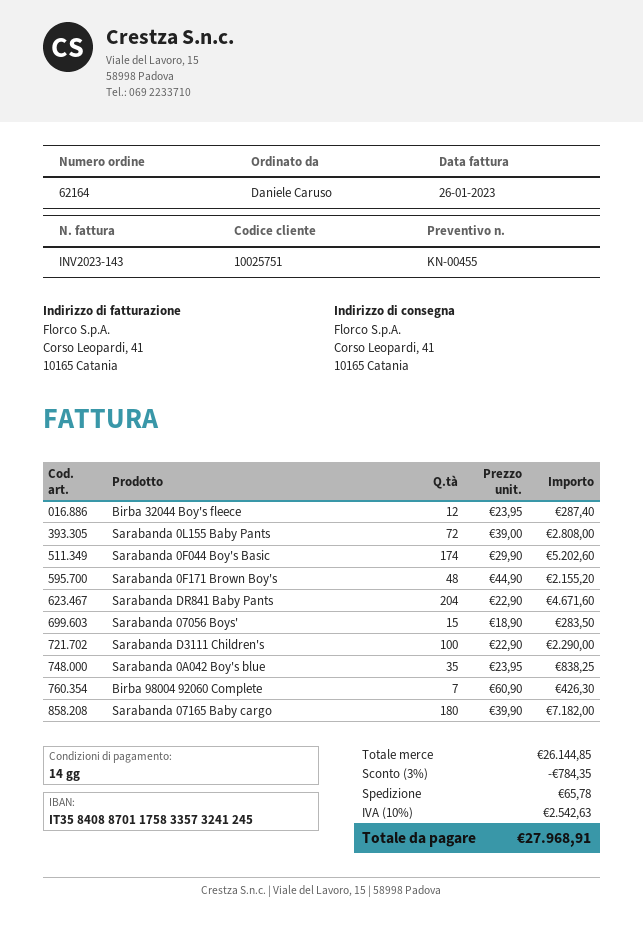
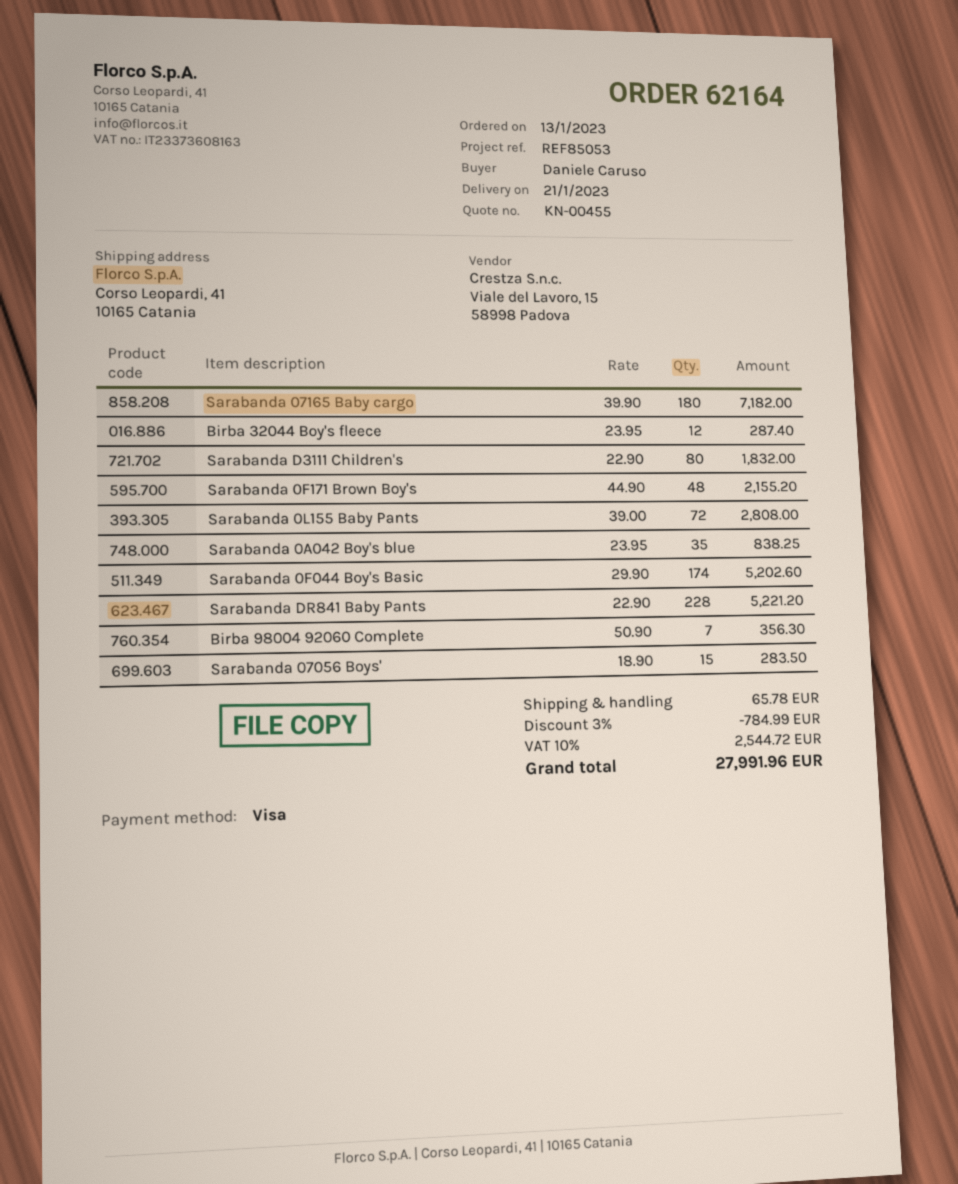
Sarabanda DR841 Baby Pants: 204 x 22.90 = 4671.60 -> 228 x 22.90 = 5221.20
Sarabanda D3111 Children's: 100 x 22.90 = 2290.00 -> 80 x 22.90 = 1832.00
Birba 98004 92060 Complete: 7 x 60.90 = 426.30 -> 7 x 50.90 = 356.30
discount: 3% = 784.35 -> 3% = 784.99
tax: 10% = 2542.63 -> 10% = 2544.72
total: 27968.91 -> 27991.96

